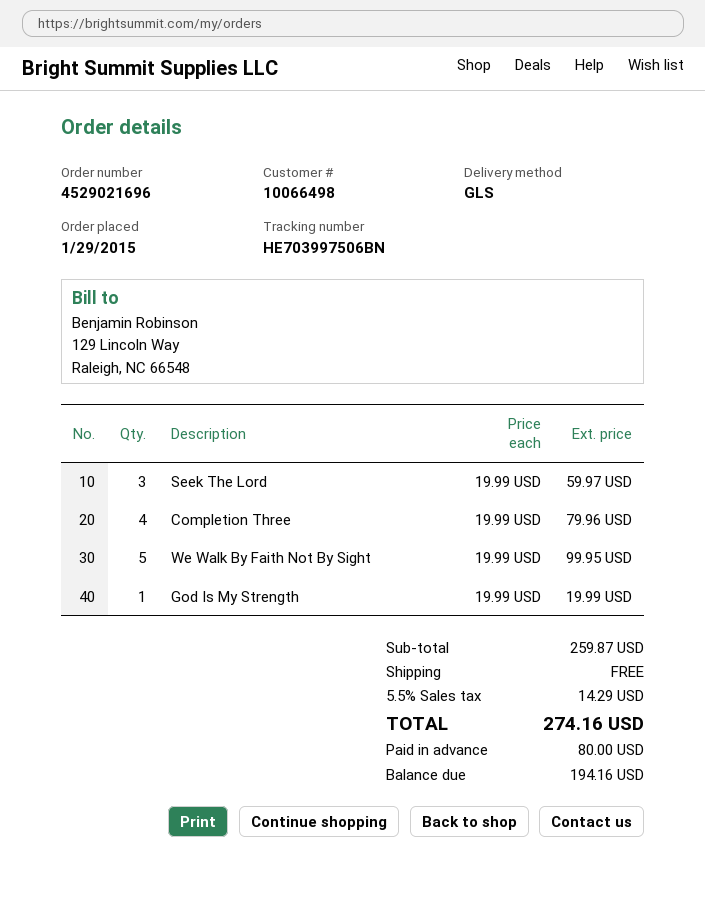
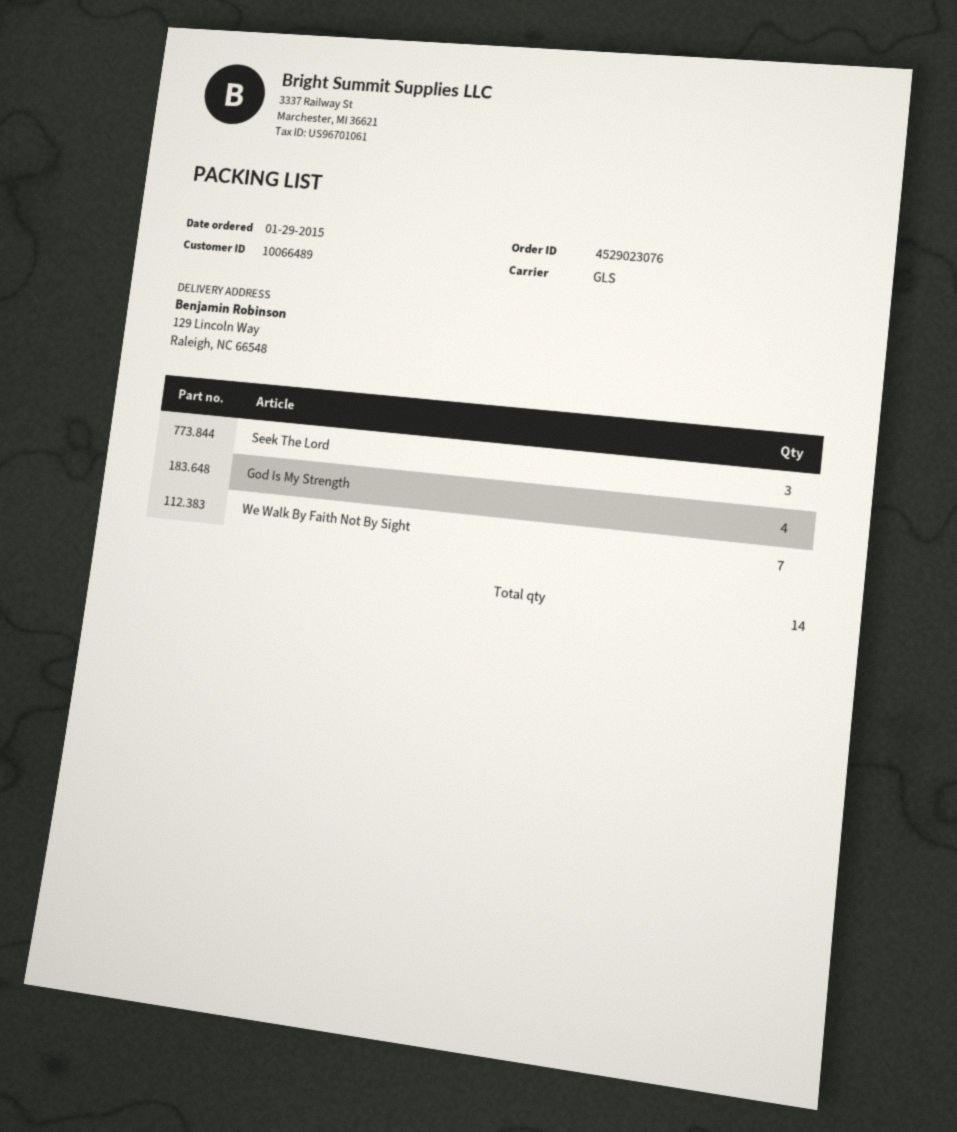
order number: 4529021696 -> 4529023076
customer number: 10066498 -> 10066489
Completion Three: 4 -> none
We Walk By Faith Not By Sight: 5 -> 7
God Is My Strength: 1 -> 4

